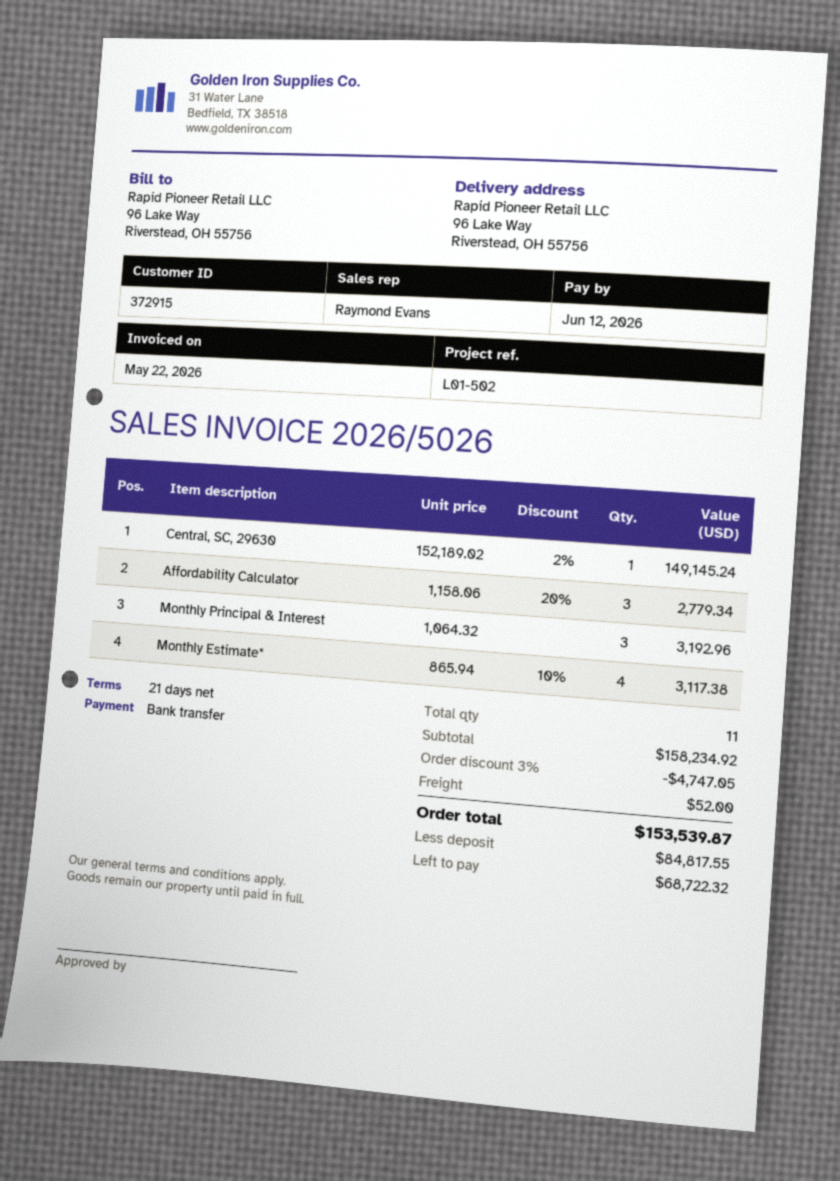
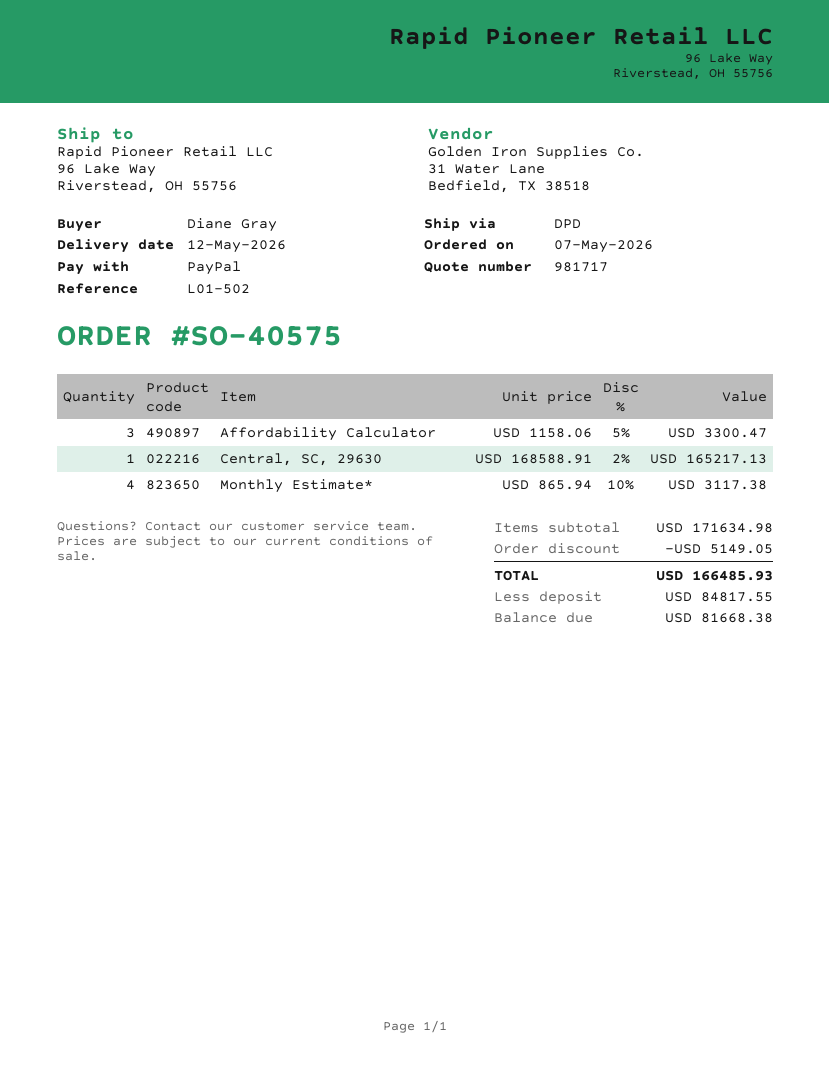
payment method: bank transfer -> PayPal
Central, SC, 29630: 1 x 152189.02 - 2% = 149145.24 -> 1 x 168588.91 - 2% = 165217.13
Affordability Calculator: 3 x 1158.06 - 20% = 2779.34 -> 3 x 1158.06 - 5% = 3300.47
Monthly Principal & Interest: 3 x 1064.32 = 3192.96 -> none
subtotal: 158234.92 -> 171634.98
discount: 4747.05 -> 5149.05
shipping: 52.00 -> none
total: 153539.87 -> 166485.93
balance: 68722.32 -> 81668.38

